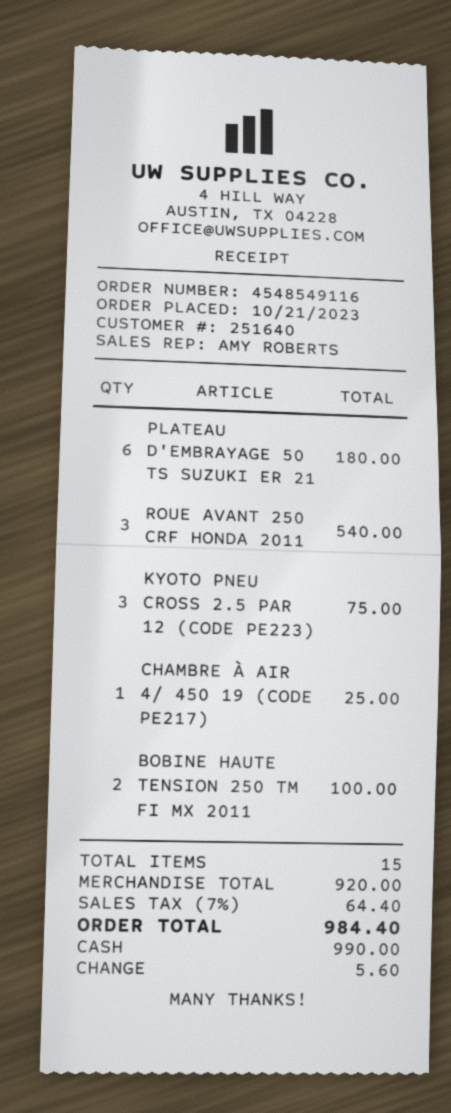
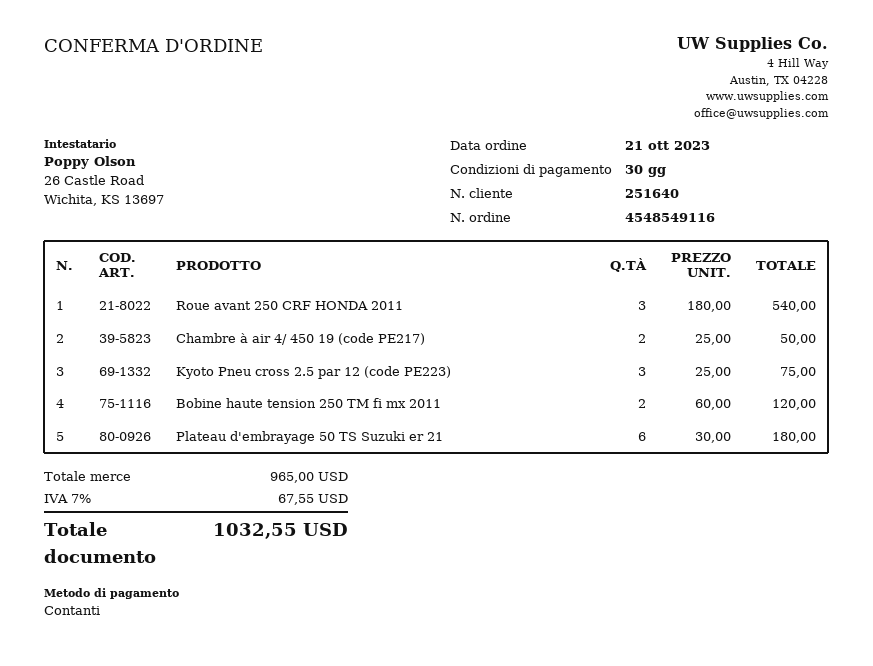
CHAMBRE À AIR 4/ 450 19 (CODE PE217): 1 for 25.00 -> 2 for 50.00
BOBINE HAUTE TENSION 250 TM FI MX 2011: 2 for 100.00 -> 2 for 120.00
subtotal: 920.00 -> 965.00
tax: 7% = 64.40 -> 7% = 67.55
total: 984.40 -> 1032.55

